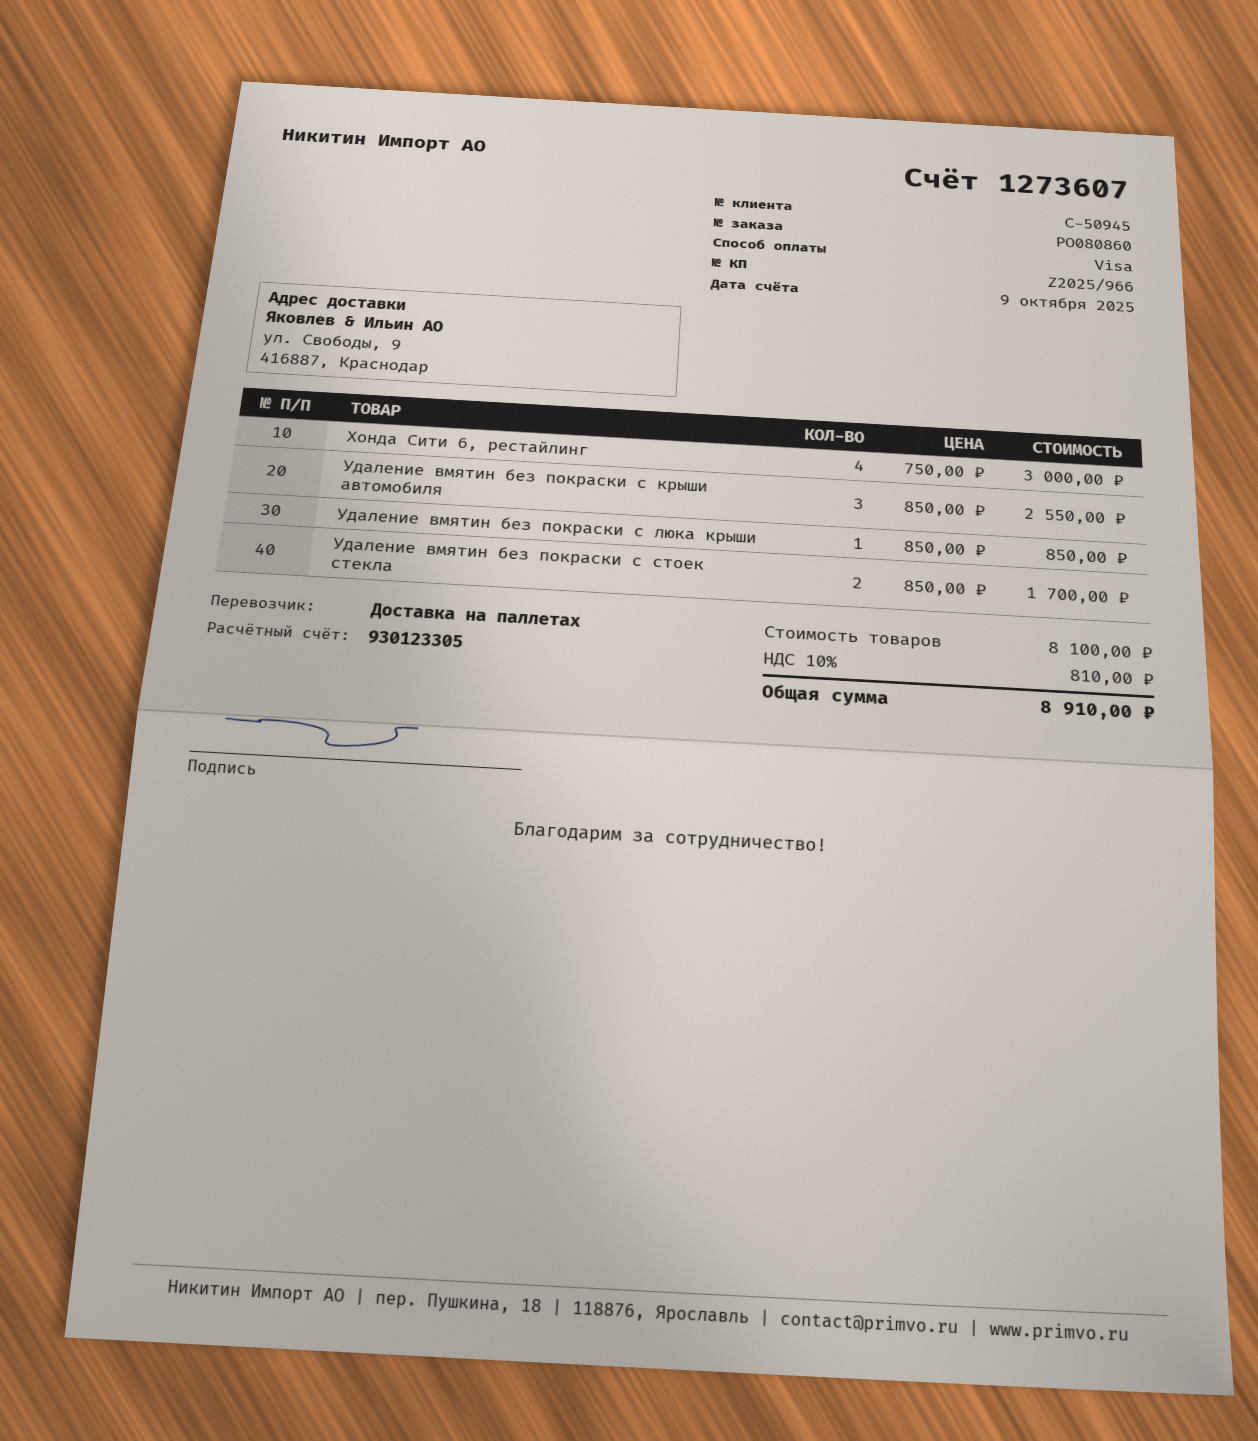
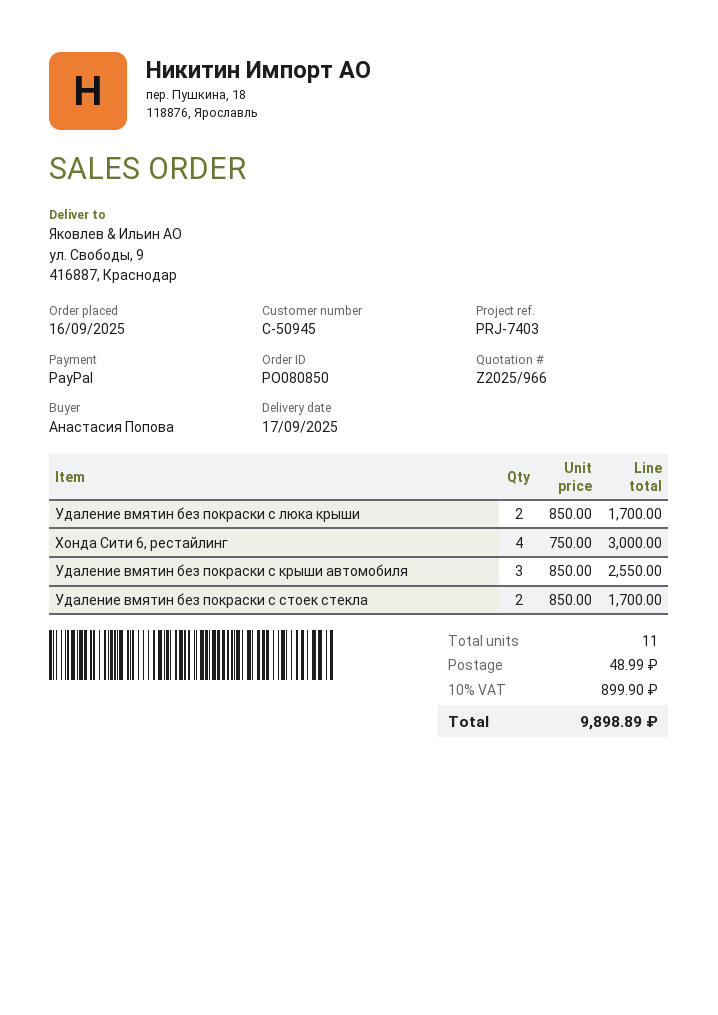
order number: PO080860 -> PO080850
payment method: Visa -> PayPal
Удаление вмятин без покраски с люка крыши: 1 x 850.00 = 850.00 -> 2 x 850.00 = 1700.00
shipping: none -> 48.99
tax: 10% = 810.00 -> 10% = 899.90
total: 8910.00 -> 9898.89

